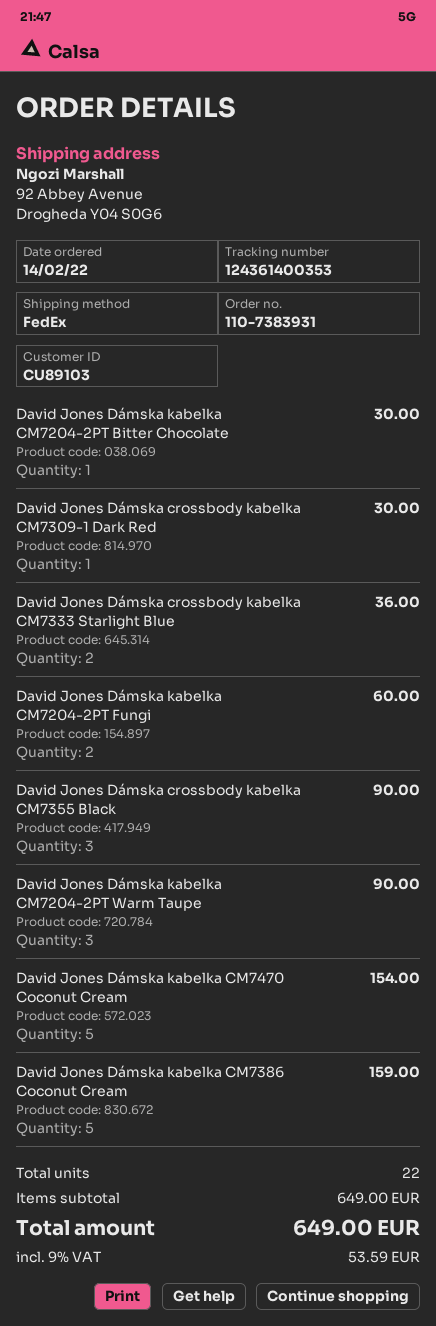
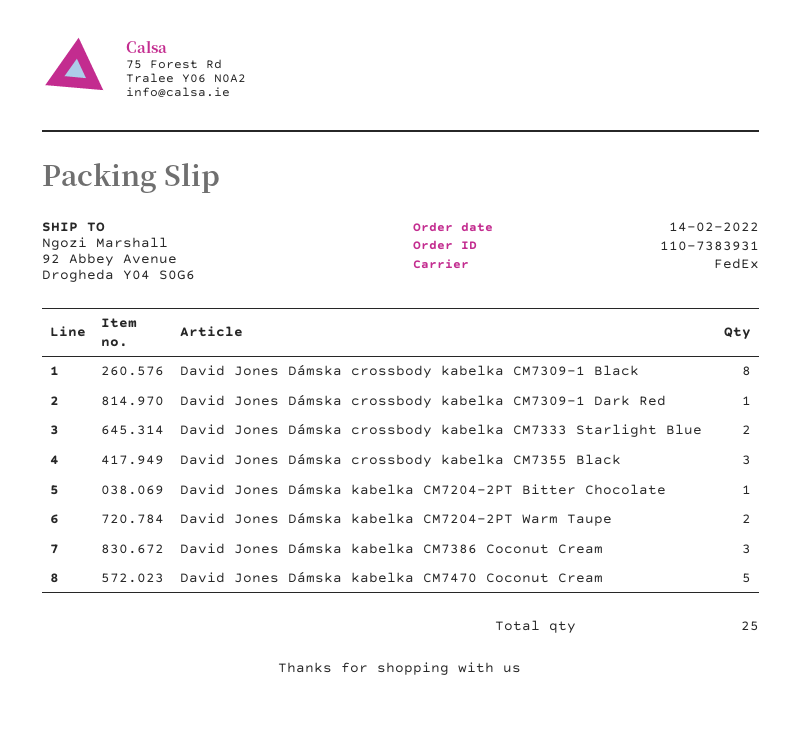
David Jones Dámska kabelka CM7204-2PT Fungi: 2 -> none
David Jones Dámska kabelka CM7204-2PT Warm Taupe: 3 -> 2
David Jones Dámska kabelka CM7386 Coconut Cream: 5 -> 3
David Jones Dámska crossbody kabelka CM7309-1 Black: none -> 8
total quantity: 22 -> 25

